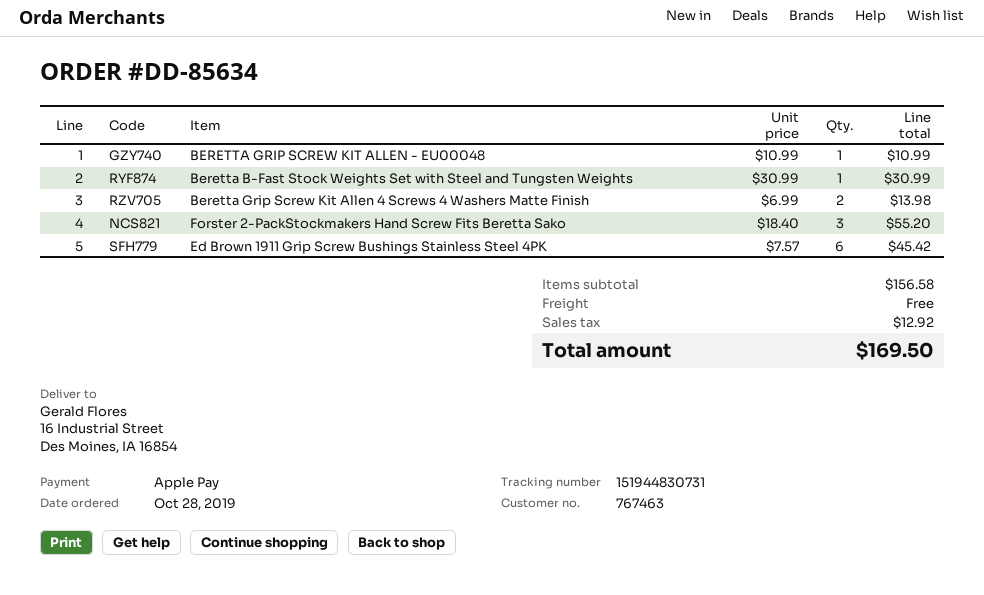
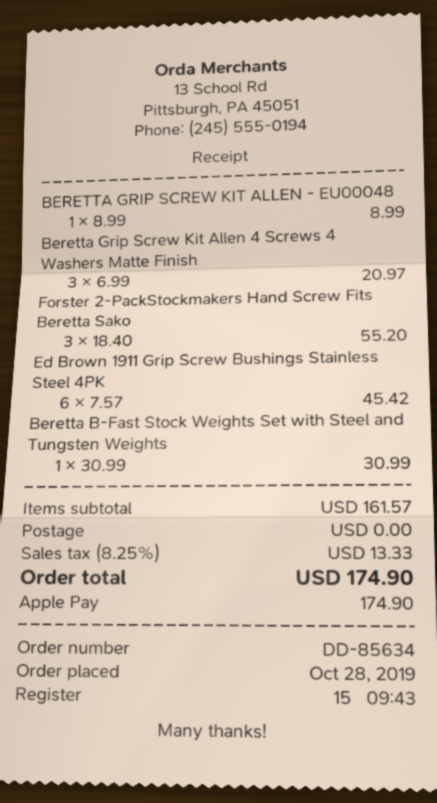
BERETTA GRIP SCREW KIT ALLEN - EU00048: 1 x 10.99 = 10.99 -> 1 x 8.99 = 8.99
Beretta Grip Screw Kit Allen 4 Screws 4 Washers Matte Finish: 2 x 6.99 = 13.98 -> 3 x 6.99 = 20.97
subtotal: 156.58 -> 161.57
tax: 12.92 -> 13.33
total: 169.50 -> 174.90

